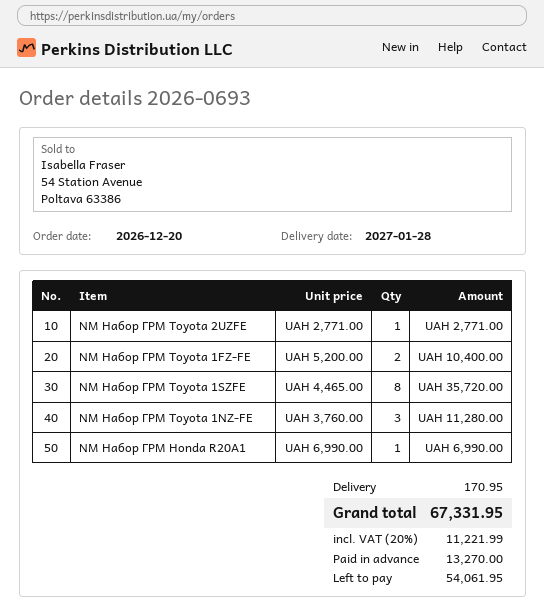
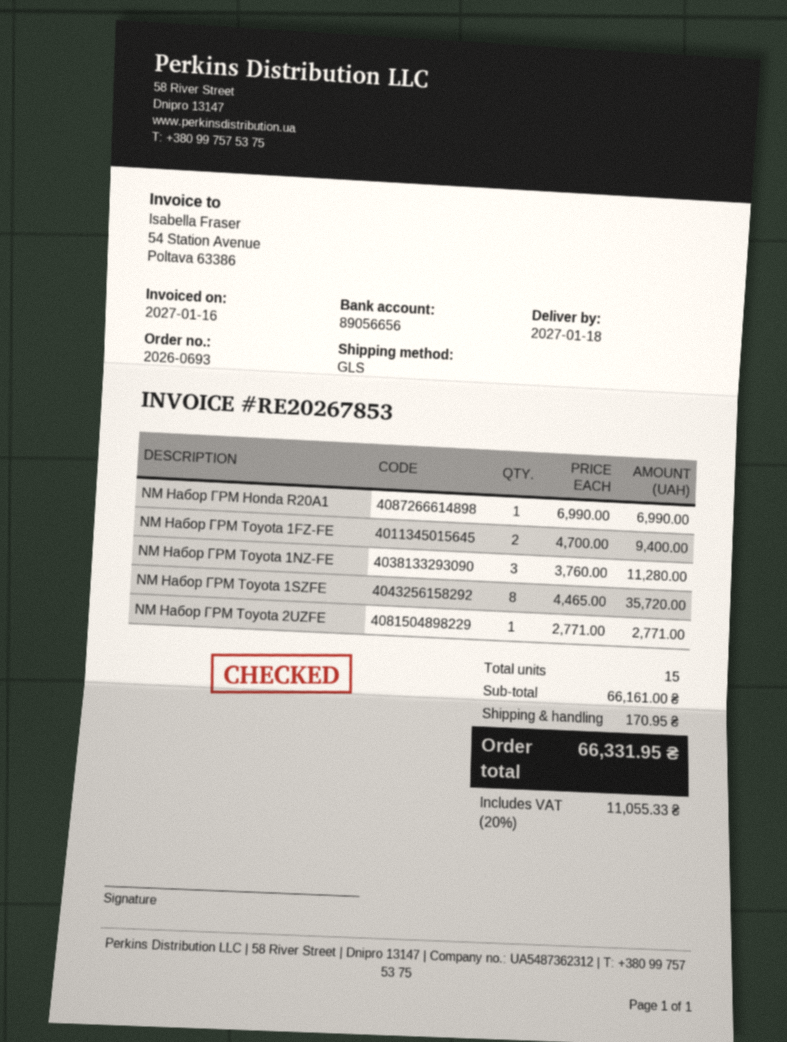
delivery date: 2027-01-28 -> 2027-01-18
NM Набор ГРМ Toyota 1FZ-FE: 2 x 5200.00 = 10400.00 -> 2 x 4700.00 = 9400.00
tax: 20% = 11221.99 -> 20% = 11055.33
total: 67331.95 -> 66331.95

